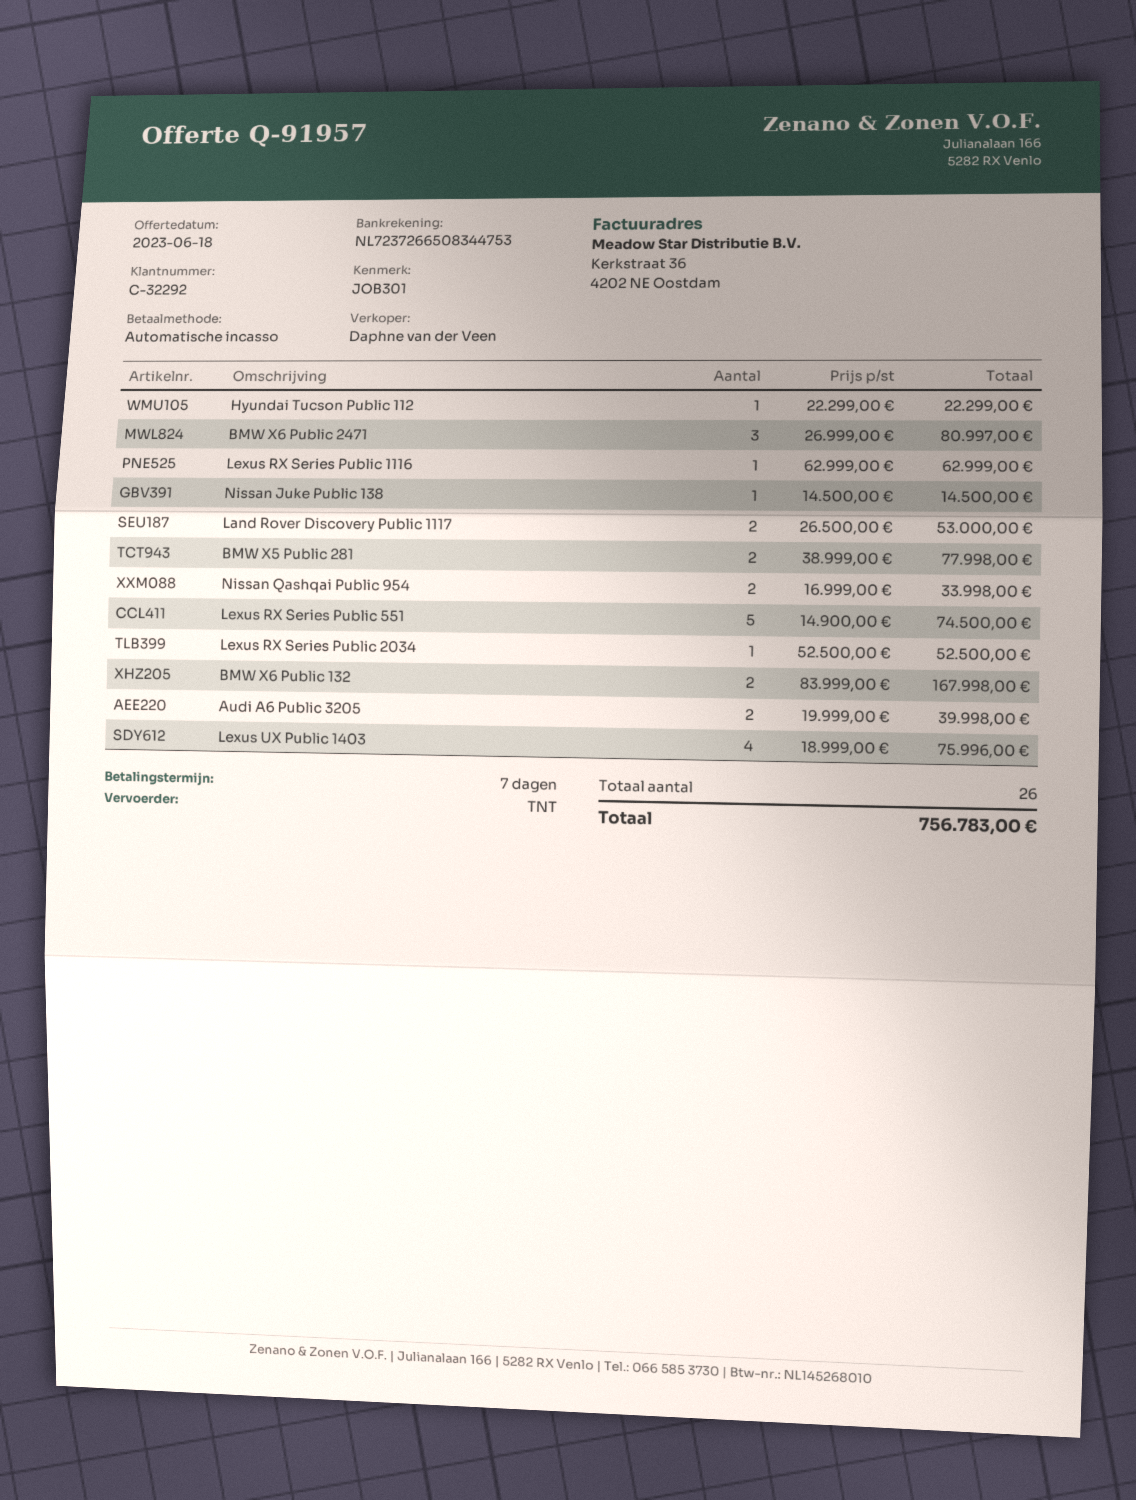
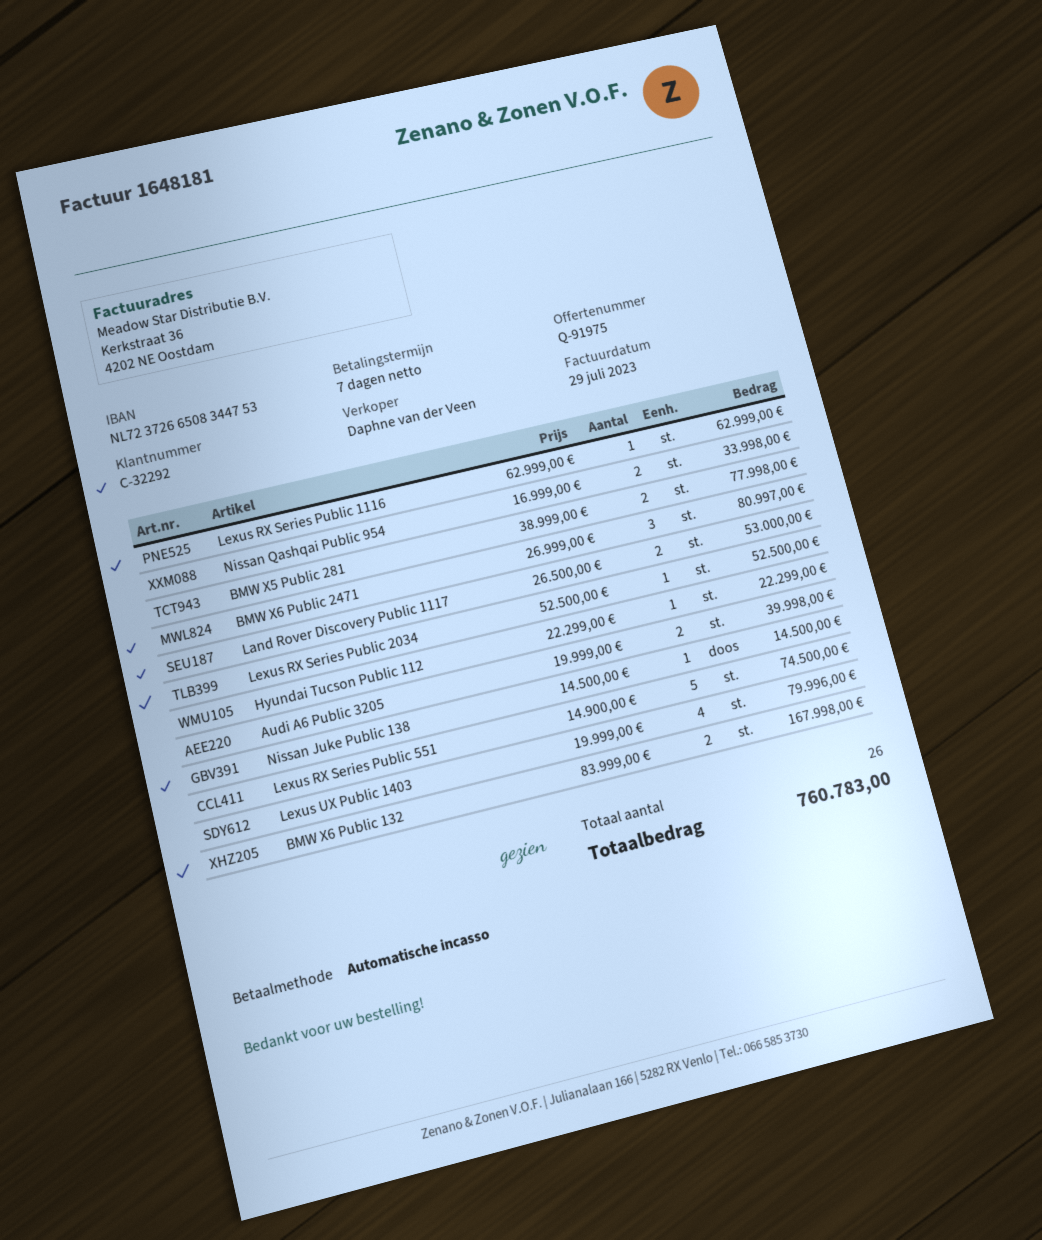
quote number: Q-91957 -> Q-91975
Lexus UX Public 1403: 4 x 18999.00 = 75996.00 -> 4 x 19999.00 = 79996.00
total: 756783.00 -> 760783.00

